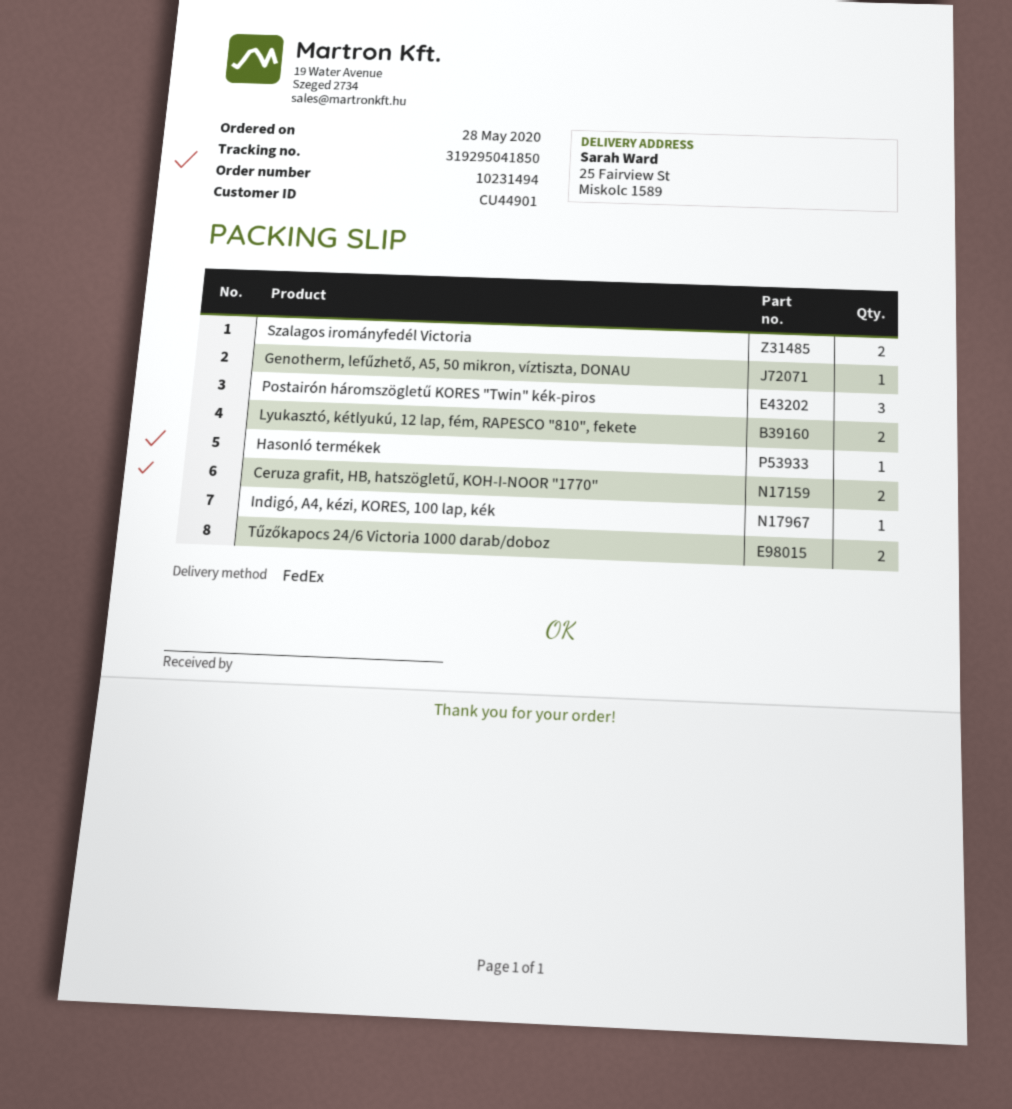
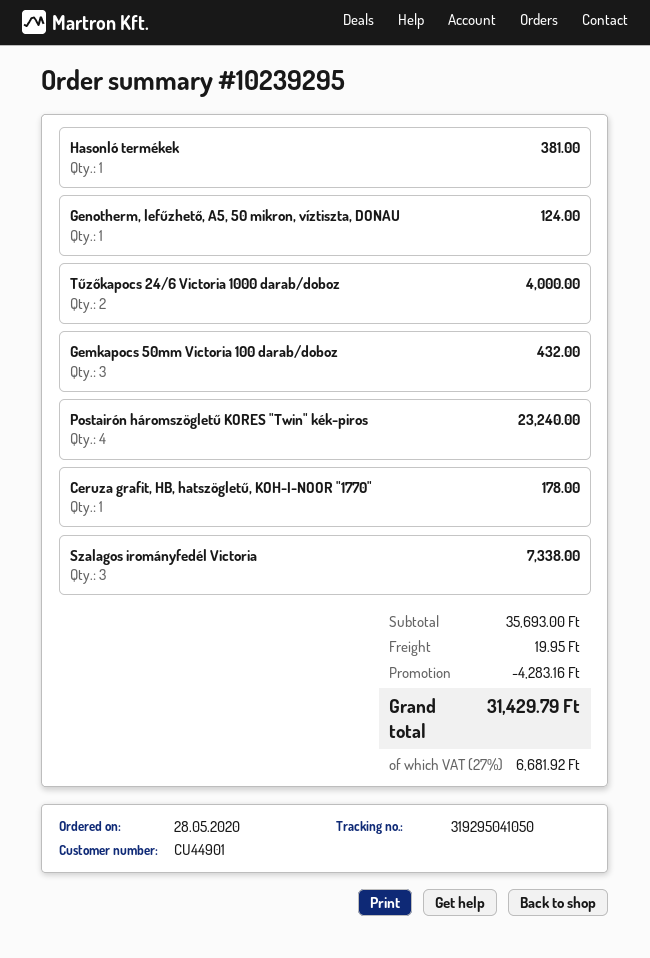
order number: 10231494 -> 10239295
tracking number: 319295041850 -> 319295041050
Szalagos irományfedél Victoria: 2 -> 3
Postairón háromszögletű KORES "Twin" kék-piros: 3 -> 4
Lyukasztó, kétlyukú, 12 lap, fém, RAPESCO "810", fekete: 2 -> none
Ceruza grafit, HB, hatszögletű, KOH-I-NOOR "1770": 2 -> 1
Indigó, A4, kézi, KORES, 100 lap, kék: 1 -> none
Gemkapocs 50mm Victoria 100 darab/doboz: none -> 3

